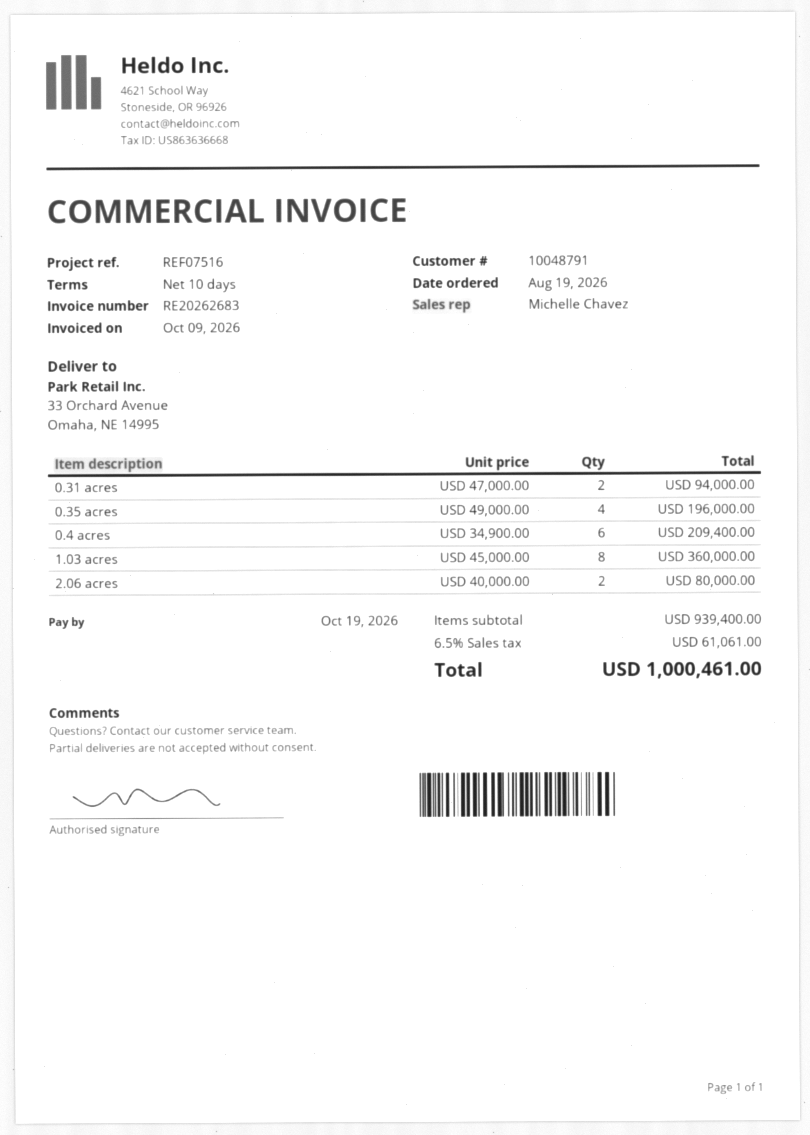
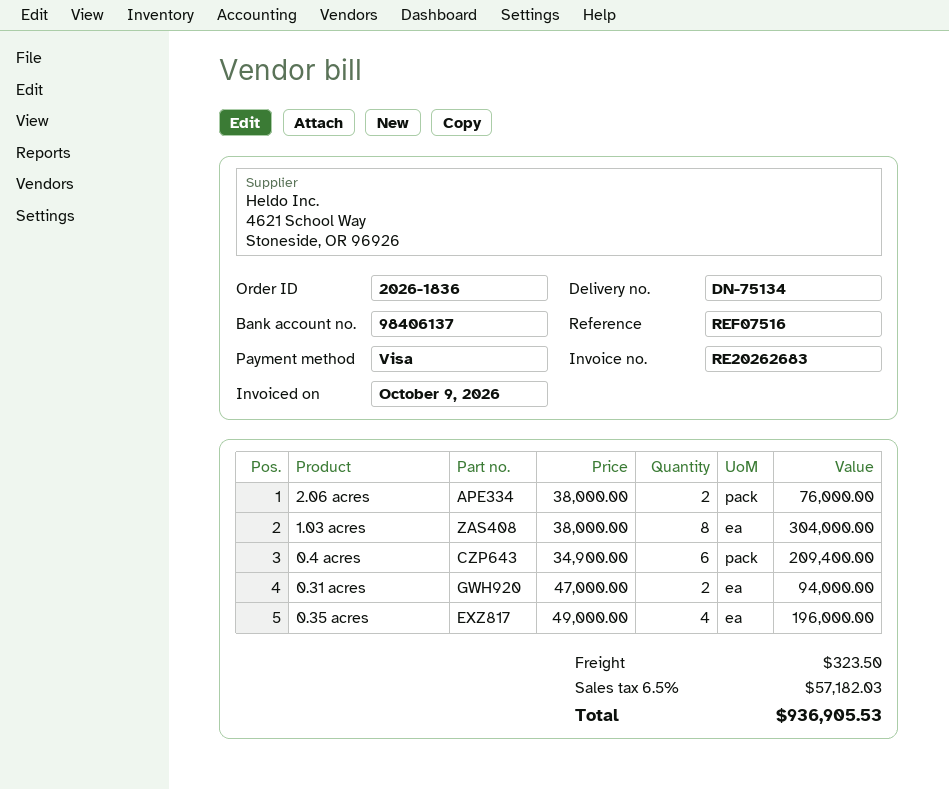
1.03 acres: 8 x 45000.00 = 360000.00 -> 8 x 38000.00 = 304000.00
2.06 acres: 2 x 40000.00 = 80000.00 -> 2 x 38000.00 = 76000.00
shipping: none -> 323.50
tax: 6.5% = 61061.00 -> 6.5% = 57182.03
total: 1000461.00 -> 936905.53

